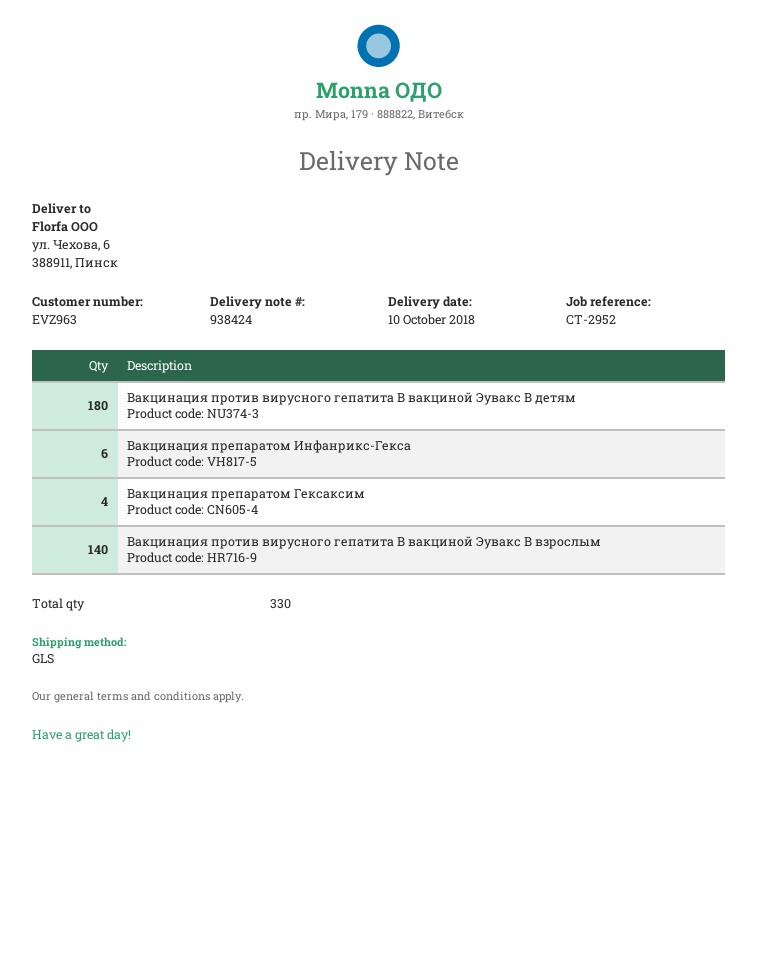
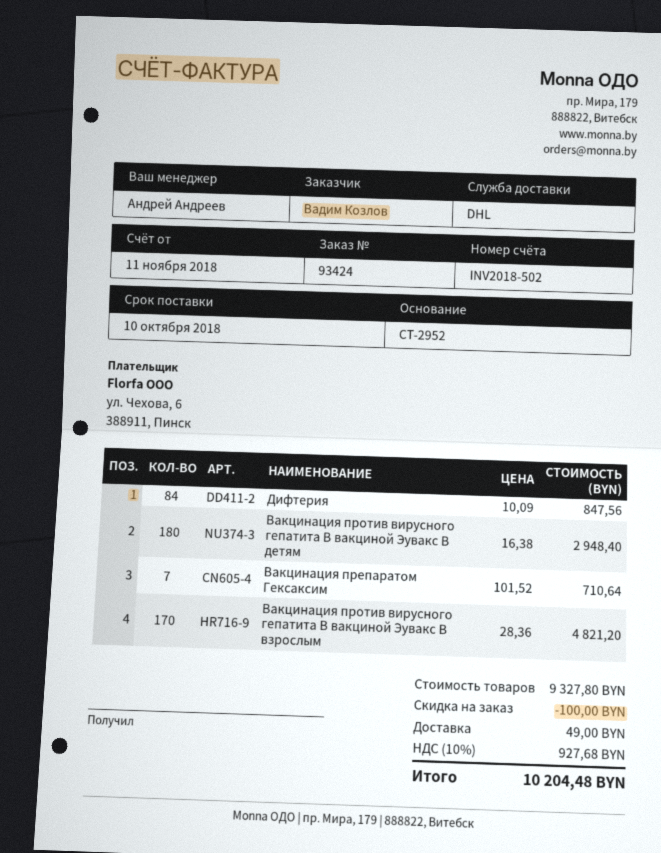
shipping method: GLS -> DHL
Вакцинация препаратом Инфанрикс-Гекса: 6 -> none
Вакцинация препаратом Гексаксим: 4 -> 7
Вакцинация против вирусного гепатита В вакциной Эувакс В взрослым: 140 -> 170
Дифтерия: none -> 84

